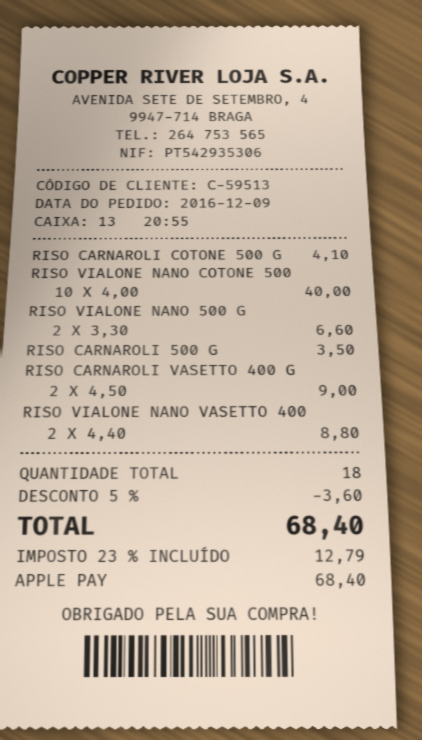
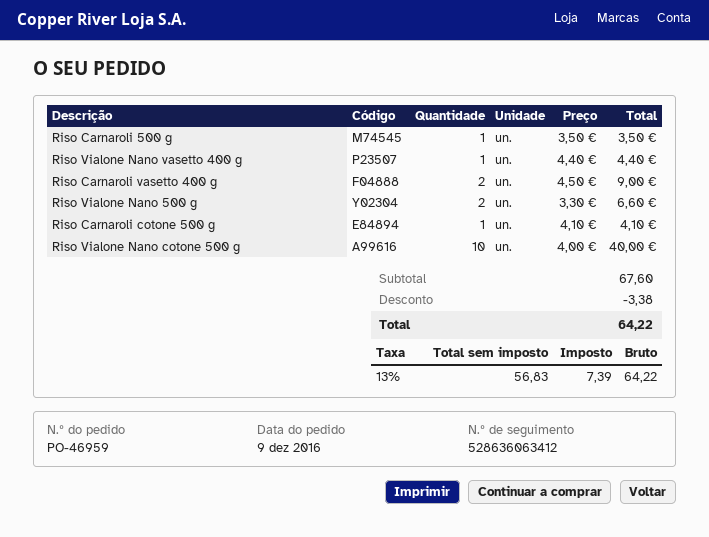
RISO VIALONE NANO VASETTO 400: 2 x 4.40 = 8.80 -> 1 x 4.40 = 4.40
discount: 3.60 -> 3.38
tax: 23% = 12.79 -> 13% = 7.39
total: 68.40 -> 64.22

